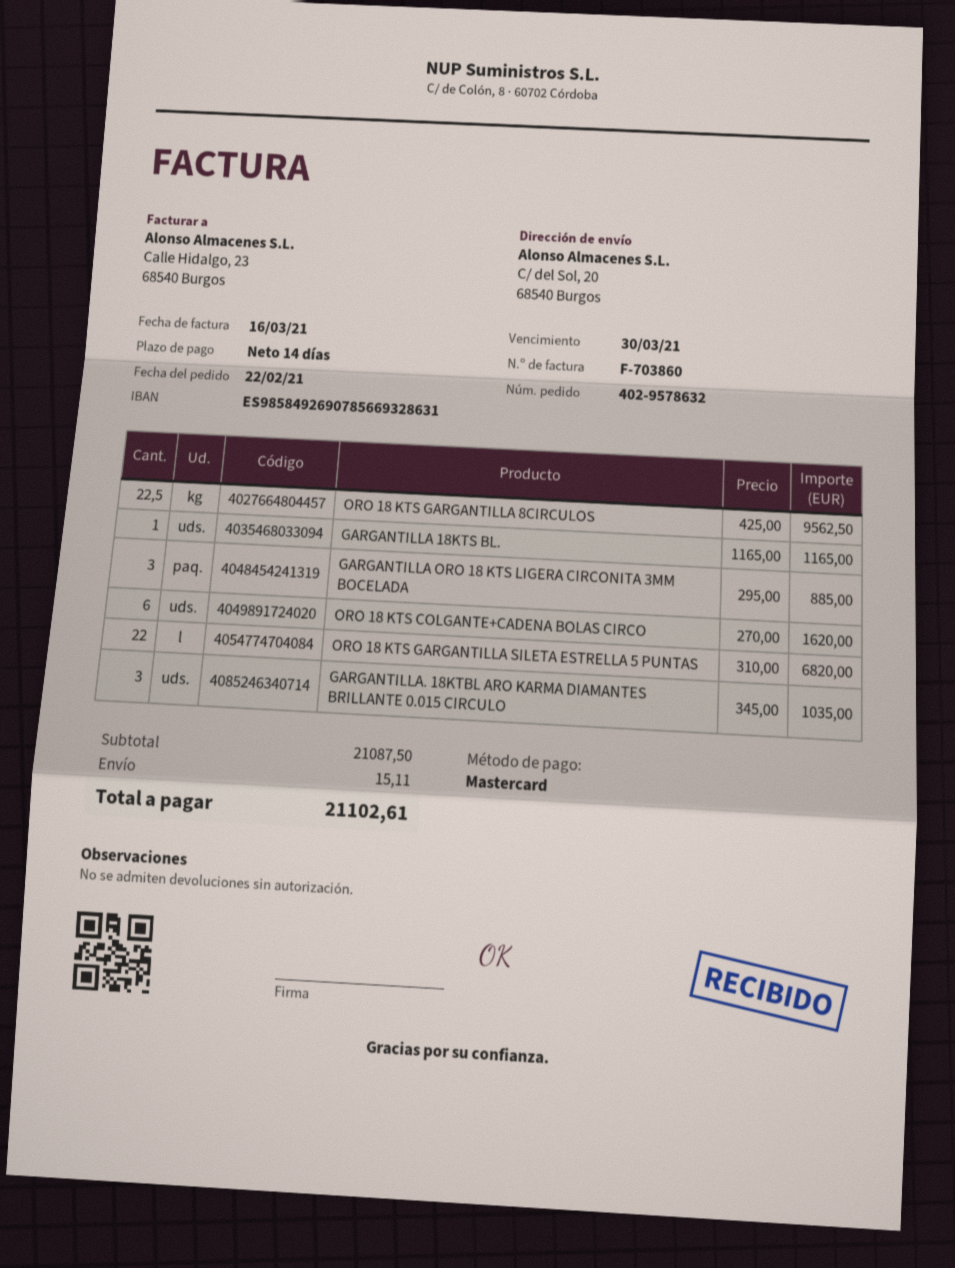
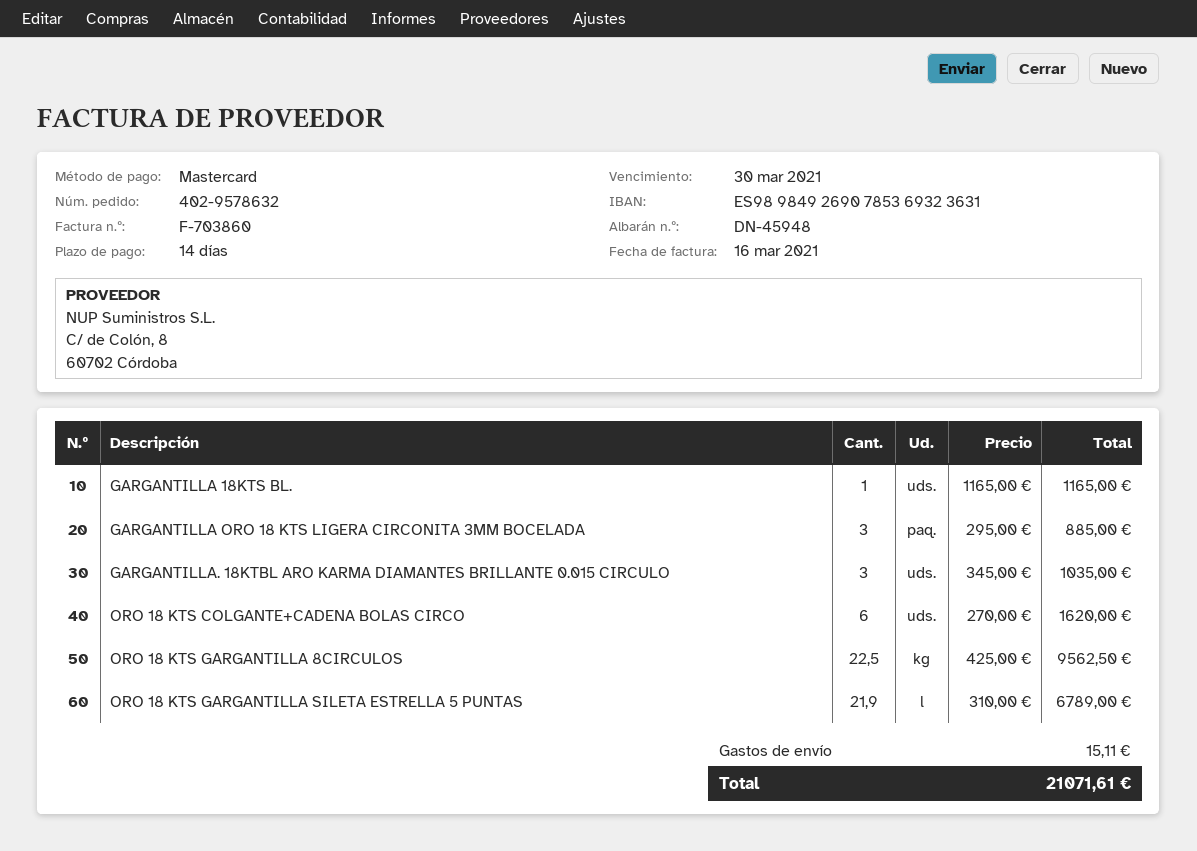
bank account: ES9858492690785669328631 -> ES9898492690785369323631
ORO 18 KTS GARGANTILLA SILETA ESTRELLA 5 PUNTAS: 22 x 310.00 = 6820.00 -> 21.9 x 310.00 = 6789.00
total: 21102.61 -> 21071.61

